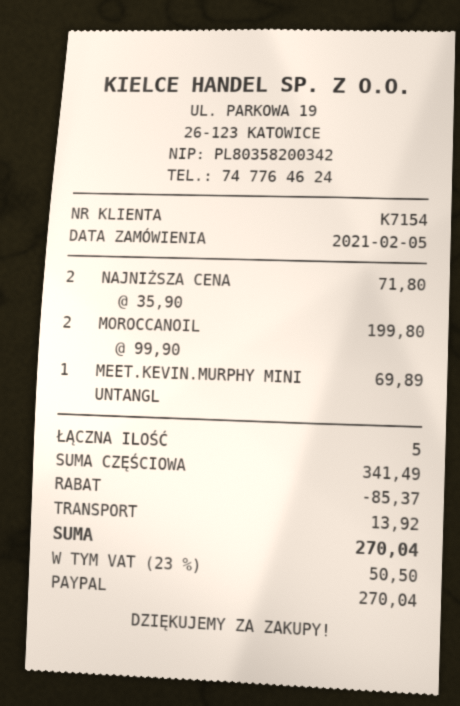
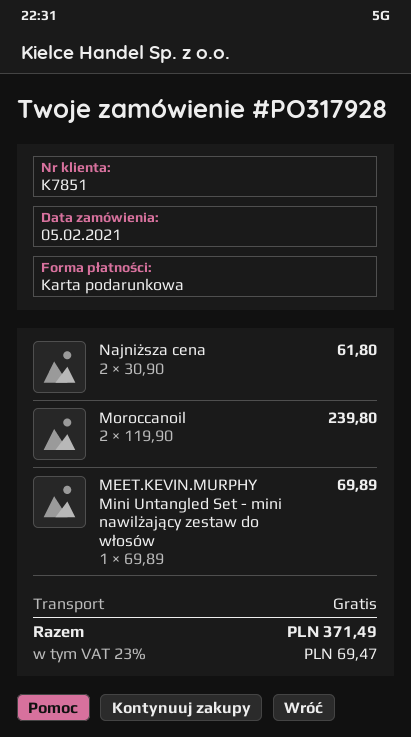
customer number: K7154 -> K7851
payment method: PayPal -> gift card
NAJNIŻSZA CENA: 2 x 35.90 = 71.80 -> 2 x 30.90 = 61.80
MOROCCANOIL: 2 x 99.90 = 199.80 -> 2 x 119.90 = 239.80
discount: 85.37 -> none
shipping: 13.92 -> 0.00
tax: 23% = 50.50 -> 23% = 69.47
total: 270.04 -> 371.49

